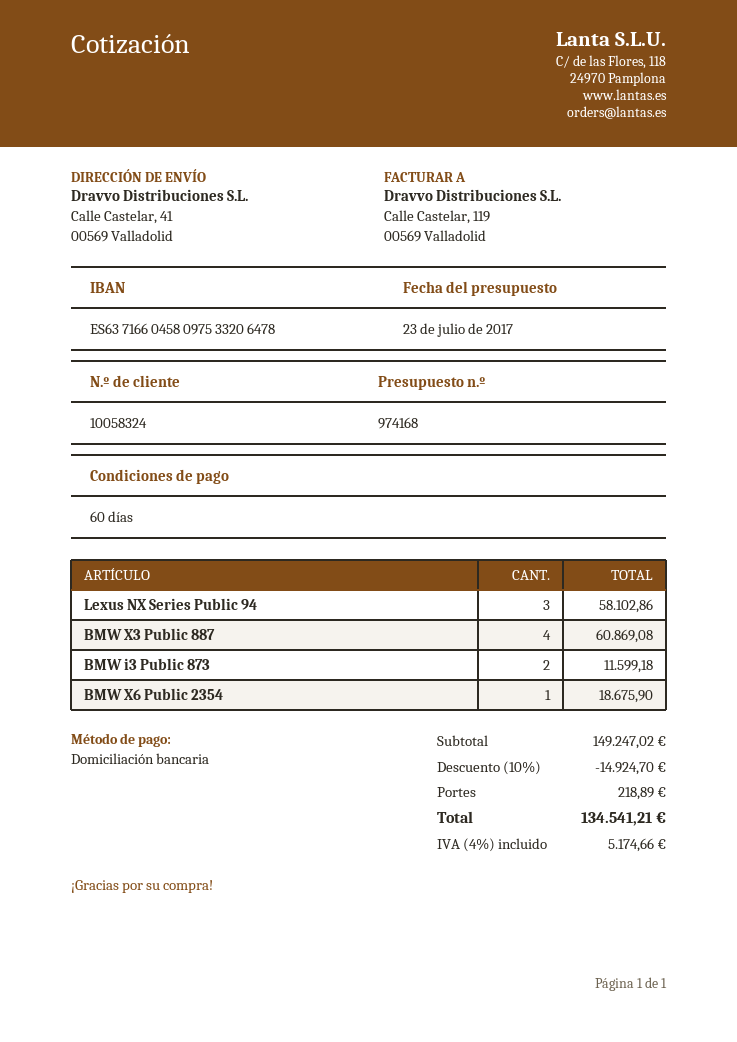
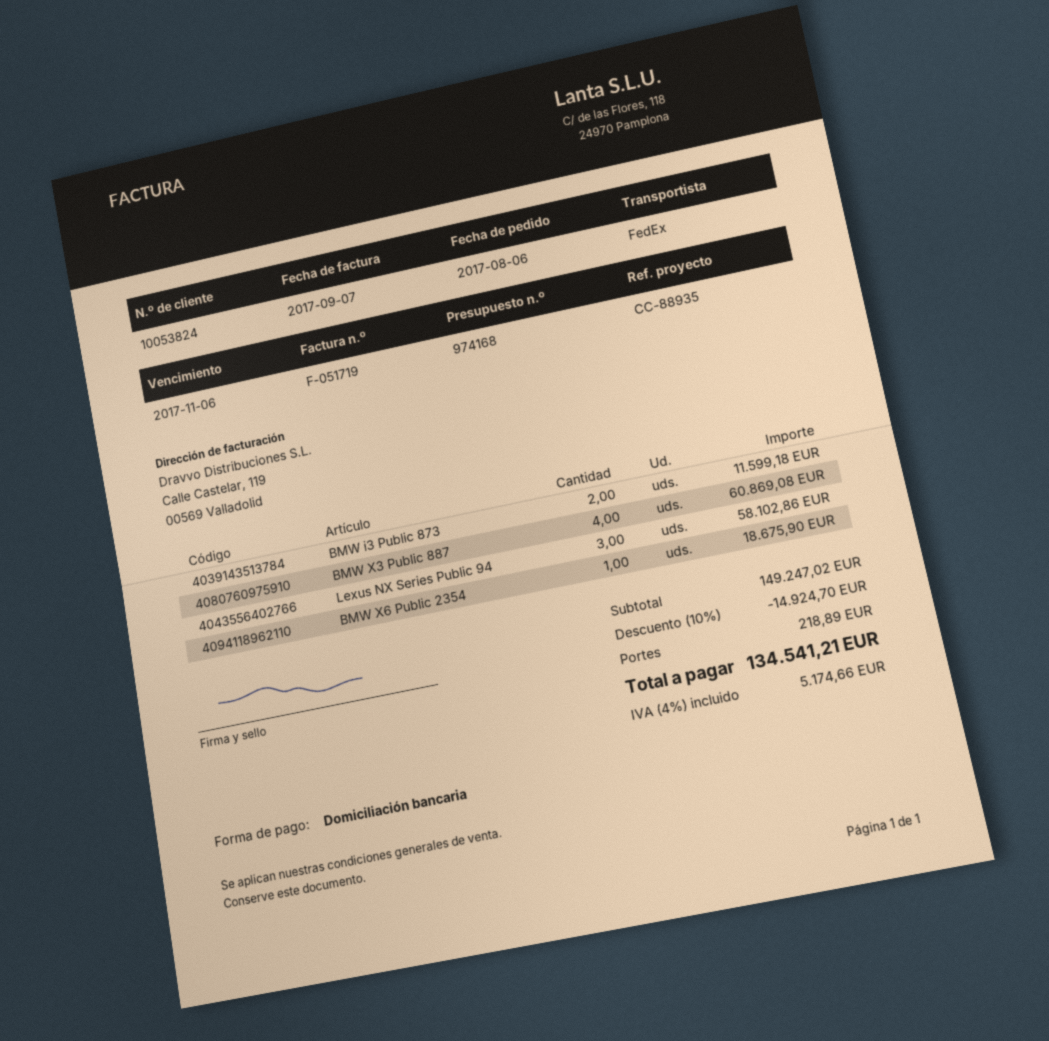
customer number: 10058324 -> 10053824

